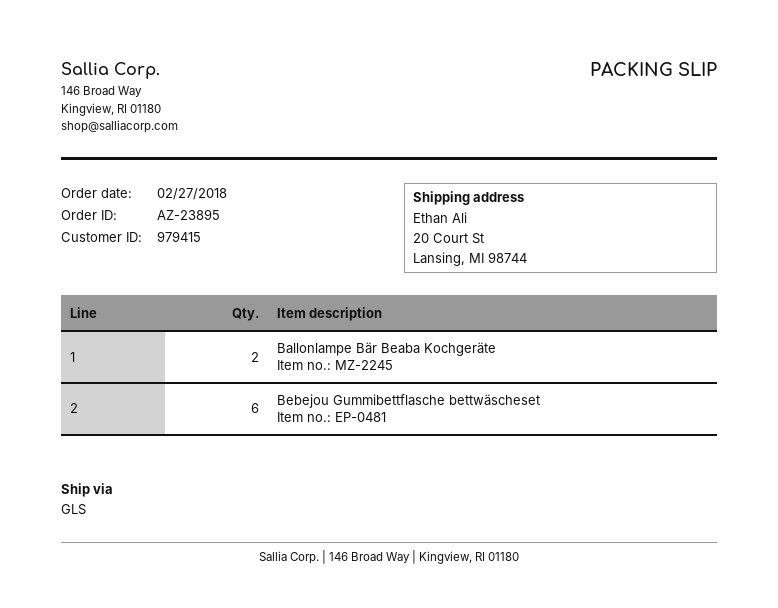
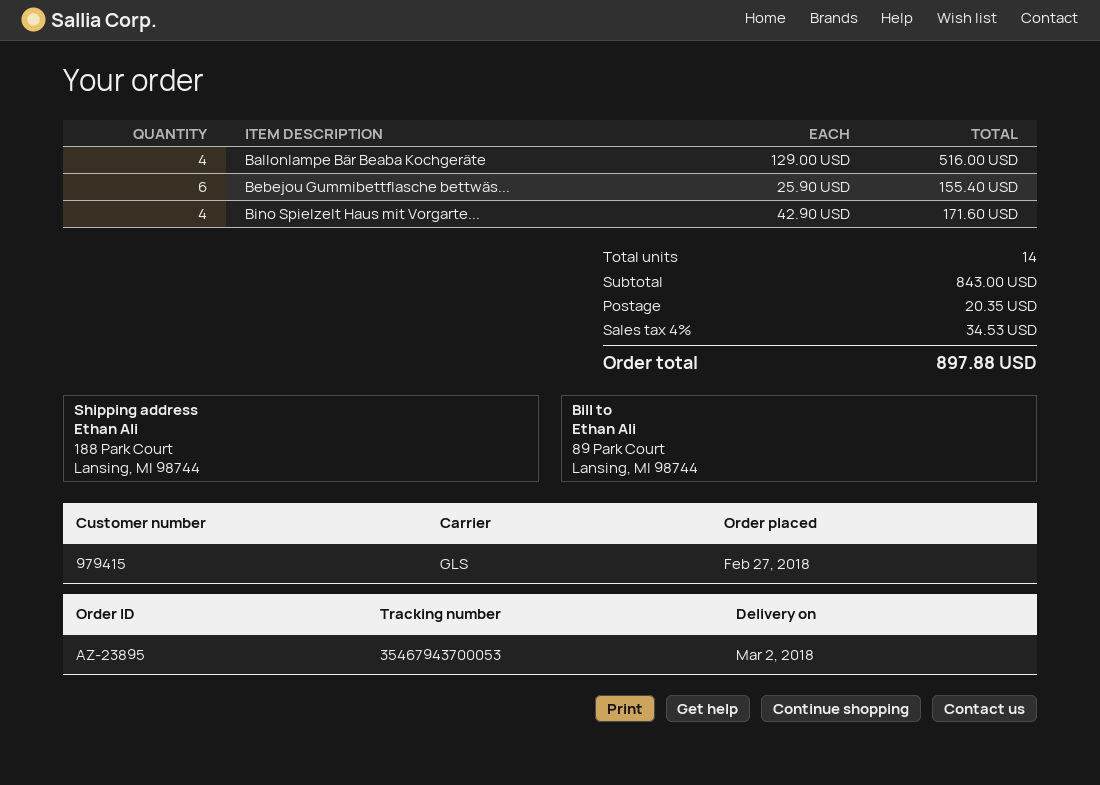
ship to: 20 Court St, Lansing, MI 98744 -> 188 Park Court, Lansing, MI 98744
Ballonlampe Bär Beaba Kochgeräte: 2 -> 4
Bino Spielzelt Haus mit Vorgarte...: none -> 4

